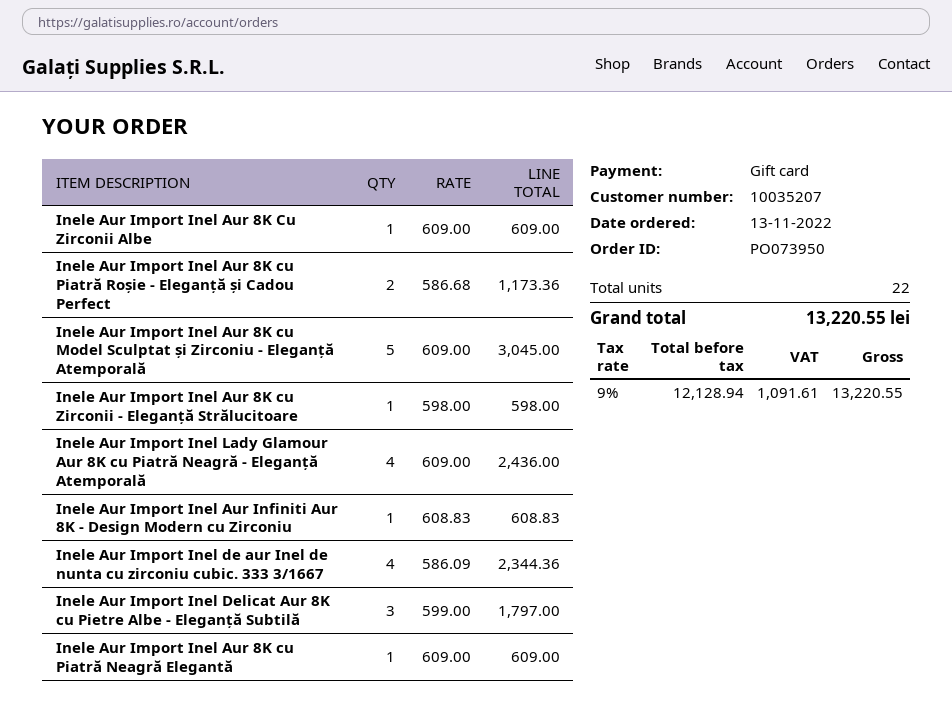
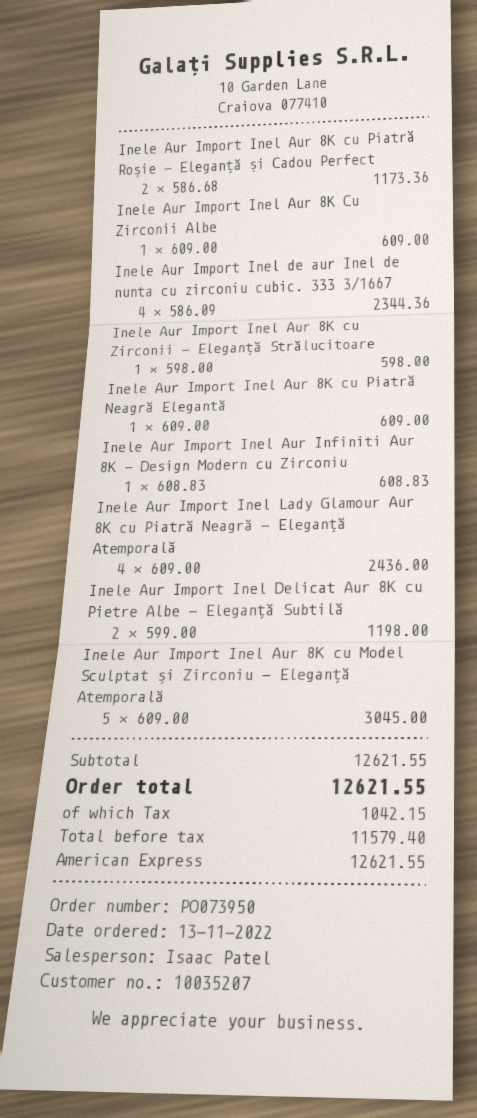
payment method: gift card -> American Express
Inele Aur Import Inel Delicat Aur 8K cu Pietre Albe - Eleganță Subtilă: 3 x 599.00 = 1797.00 -> 2 x 599.00 = 1198.00
net: 12128.94 -> 11579.40
tax: 1091.61 -> 1042.15
total: 13220.55 -> 12621.55

